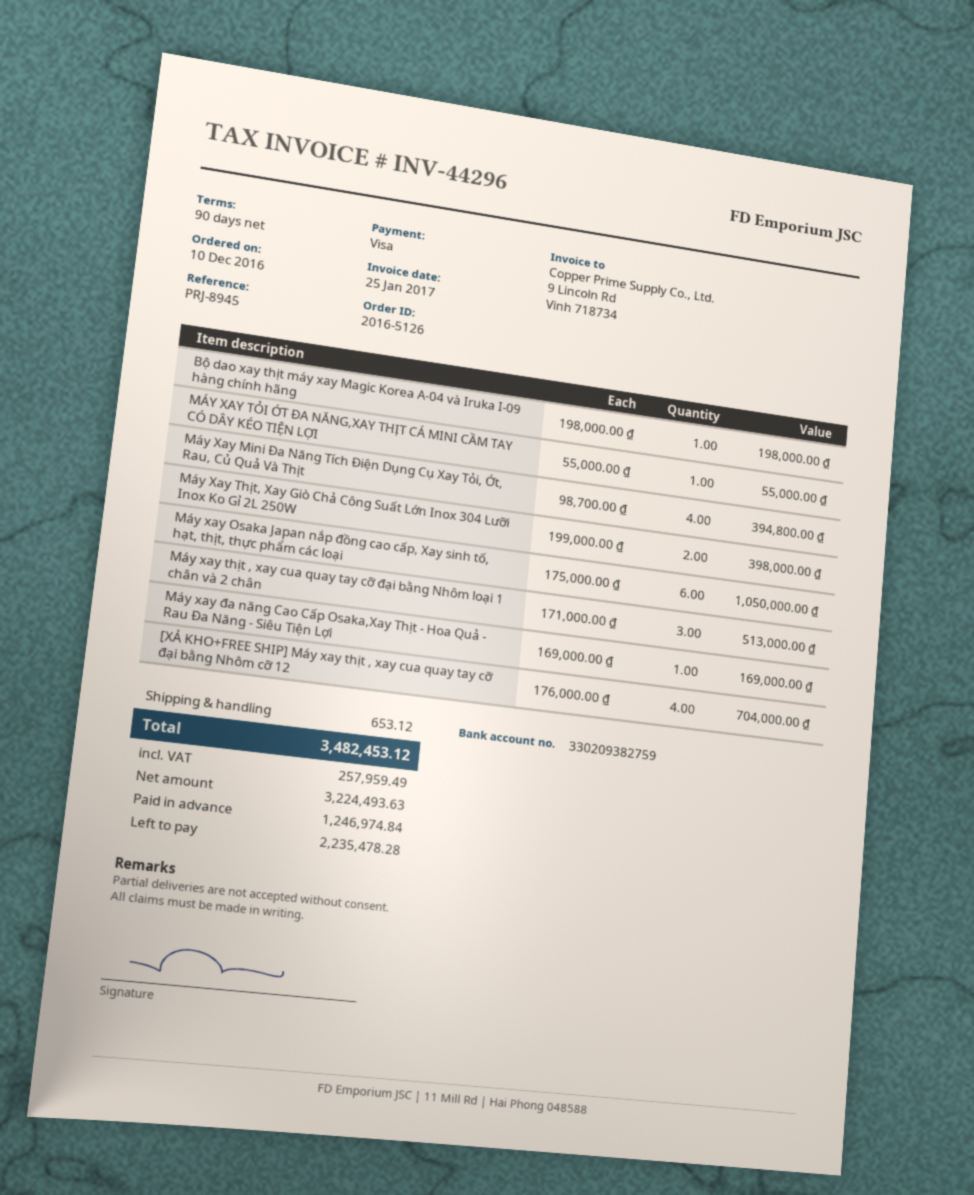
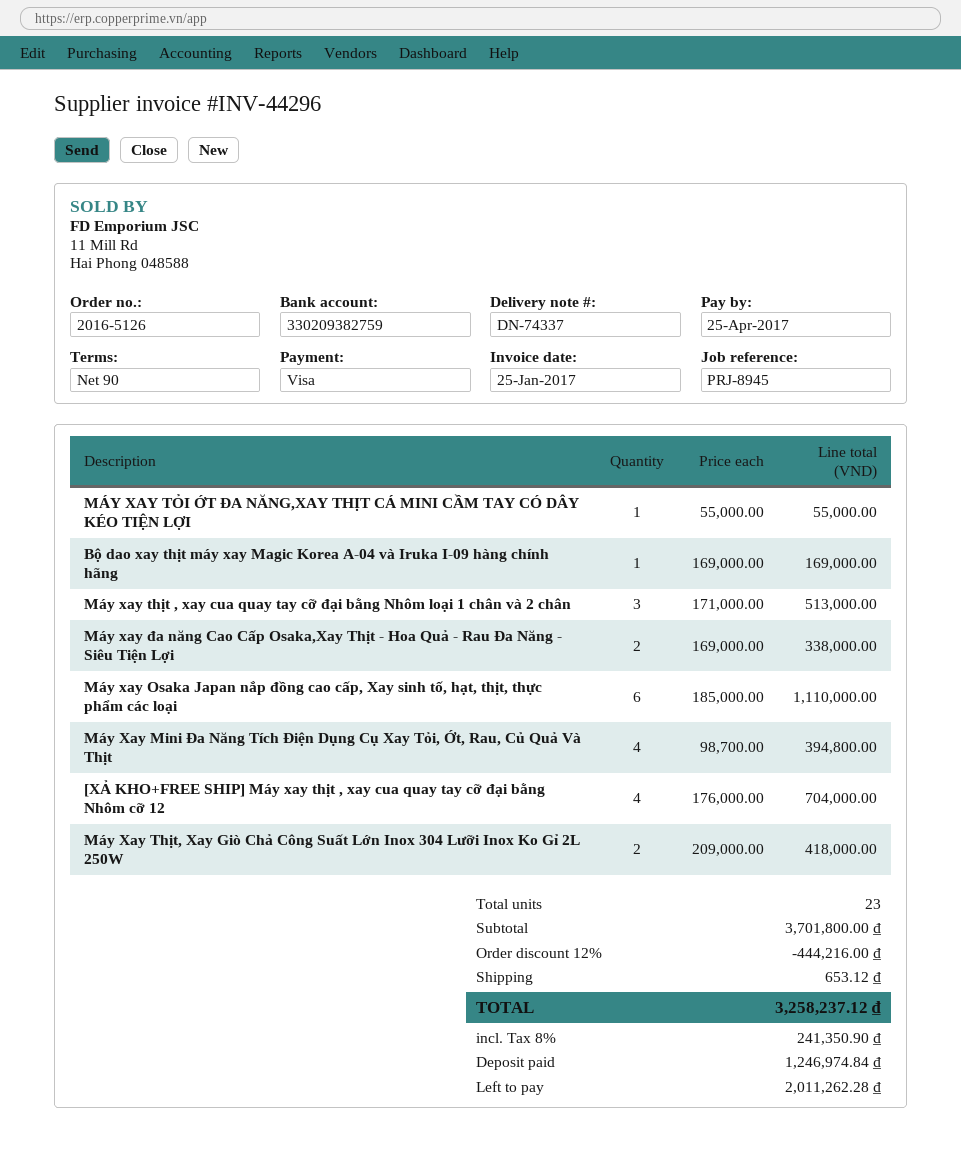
Bộ dao xay thịt máy xay Magic Korea A-04 và Iruka I-09 hàng chính hãng: 1 x 198000.00 = 198000.00 -> 1 x 169000.00 = 169000.00
Máy Xay Thịt, Xay Giò Chả Công Suất Lớn Inox 304 Lưỡi Inox Ko Gỉ 2L 250W: 2 x 199000.00 = 398000.00 -> 2 x 209000.00 = 418000.00
Máy xay Osaka Japan nắp đồng cao cấp, Xay sinh tố, hạt, thịt, thực phẩm các loại: 6 x 175000.00 = 1050000.00 -> 6 x 185000.00 = 1110000.00
Máy xay đa năng Cao Cấp Osaka,Xay Thịt - Hoa Quả - Rau Đa Năng - Siêu Tiện Lợi: 1 x 169000.00 = 169000.00 -> 2 x 169000.00 = 338000.00
discount: none -> 12% = 444216.00
tax: 257959.49 -> 241350.90
total: 3482453.12 -> 3258237.12
balance: 2235478.28 -> 2011262.28

